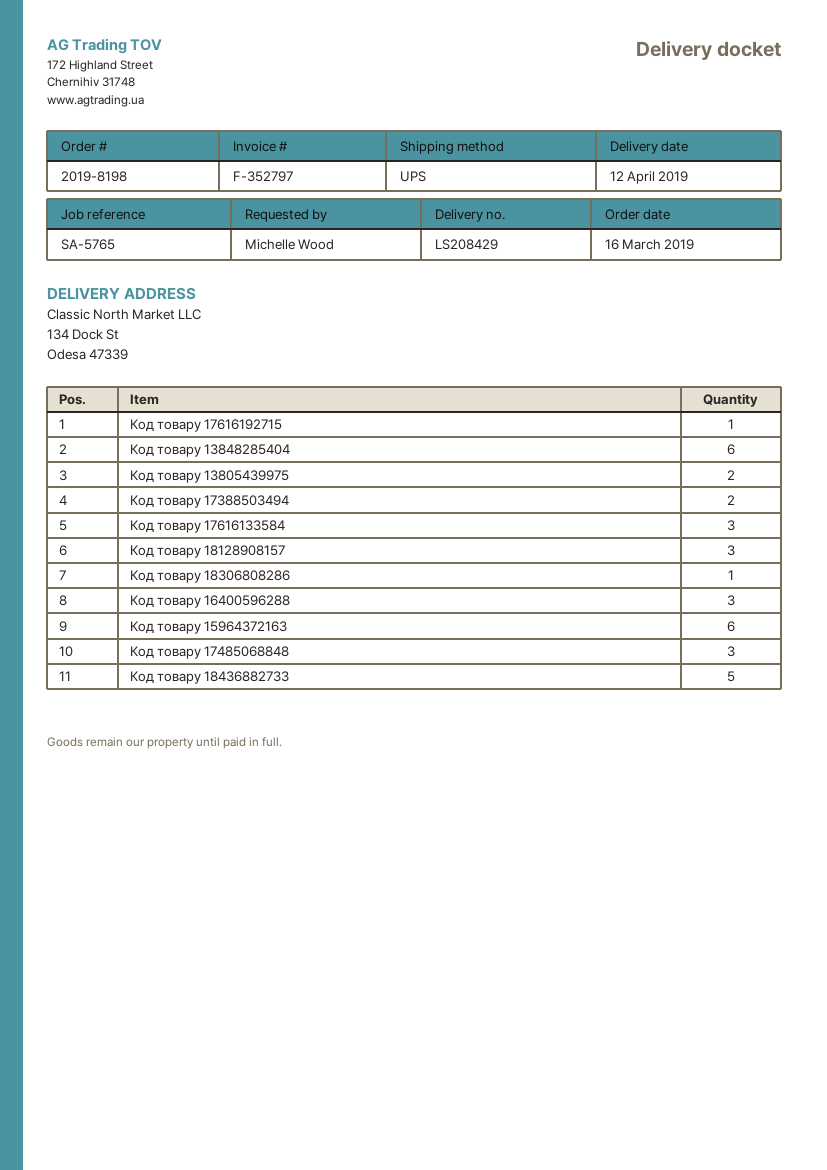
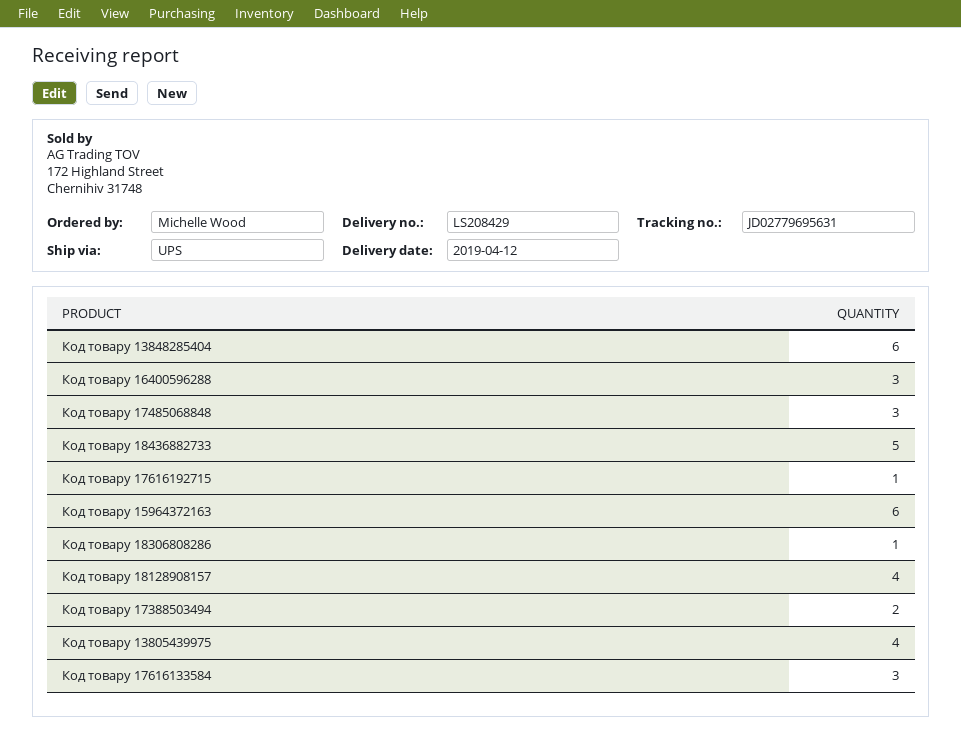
Код товару 13805439975: 2 -> 4
Код товару 18128908157: 3 -> 4

